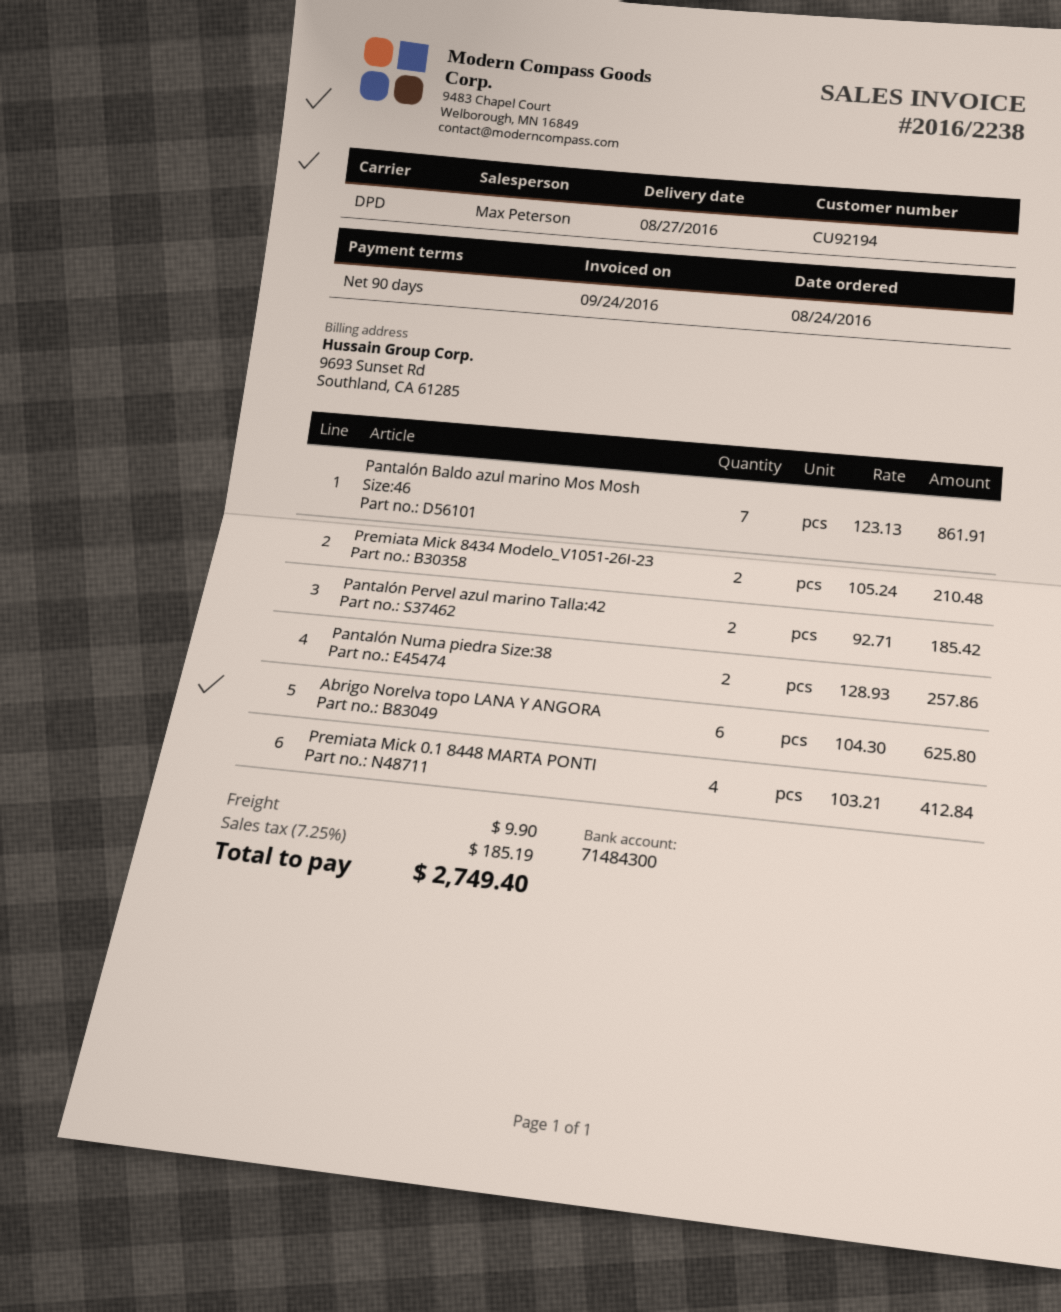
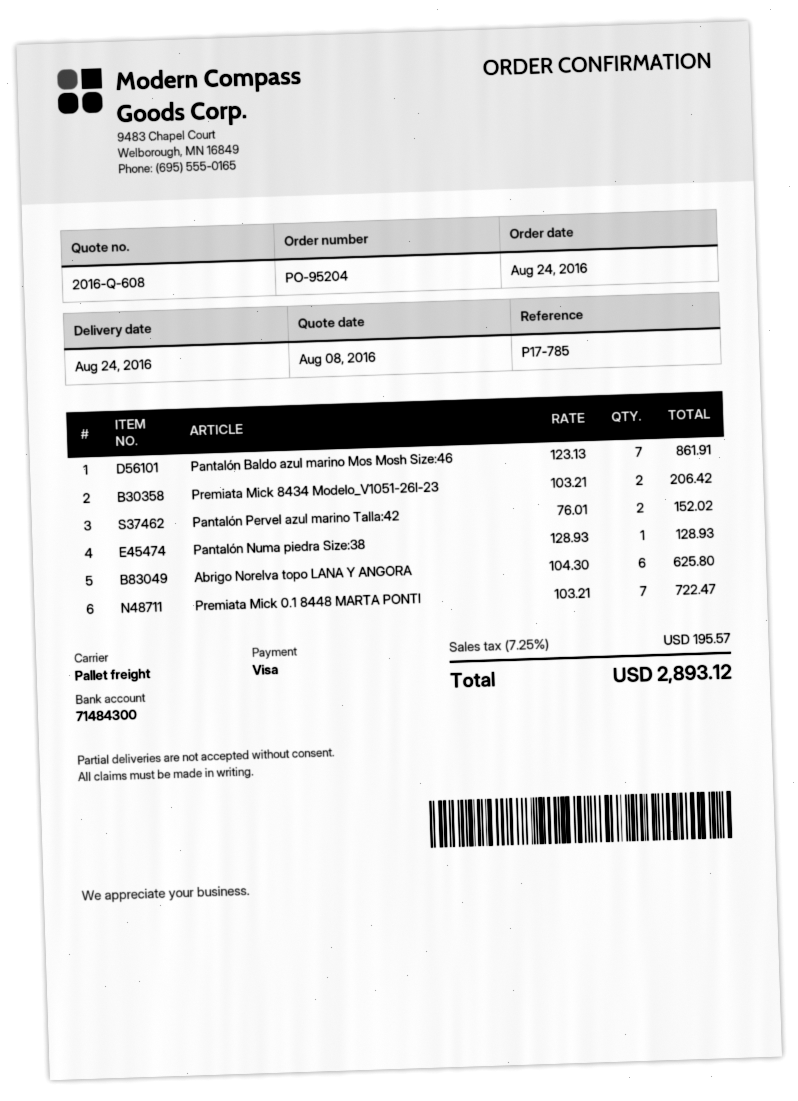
delivery date: 2016-08-27 -> 2016-08-24
shipping method: DPD -> pallet freight
Premiata Mick 8434 Modelo_V1051-26I-23: 2 x 105.24 = 210.48 -> 2 x 103.21 = 206.42
Pantalón Pervel azul marino Talla:42: 2 x 92.71 = 185.42 -> 2 x 76.01 = 152.02
Pantalón Numa piedra Size:38: 2 x 128.93 = 257.86 -> 1 x 128.93 = 128.93
Premiata Mick 0.1 8448 MARTA PONTI: 4 x 103.21 = 412.84 -> 7 x 103.21 = 722.47
shipping: 9.90 -> none
tax: 7.25% = 185.19 -> 7.25% = 195.57
total: 2749.40 -> 2893.12

